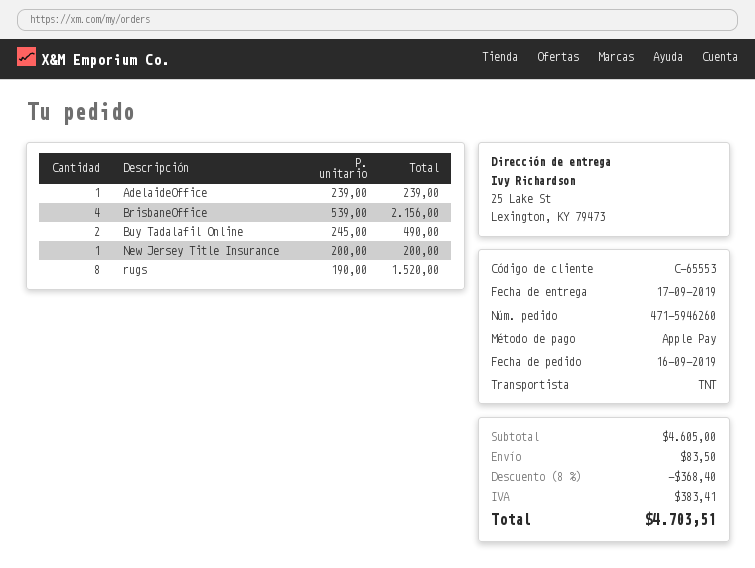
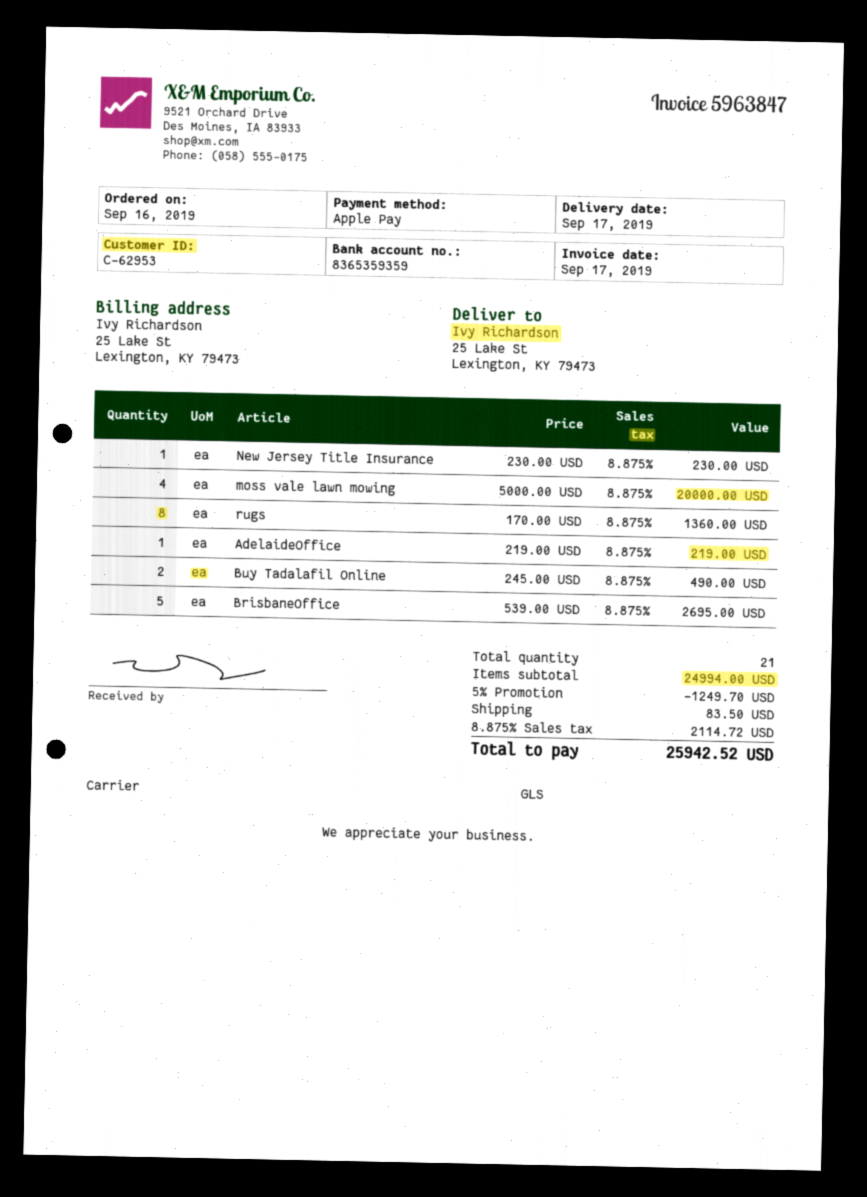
customer number: C-65553 -> C-62953
shipping method: TNT -> GLS
AdelaideOffice: 1 x 239.00 = 239.00 -> 1 x 219.00 = 219.00
BrisbaneOffice: 4 x 539.00 = 2156.00 -> 5 x 539.00 = 2695.00
New Jersey Title Insurance: 1 x 200.00 = 200.00 -> 1 x 230.00 = 230.00
rugs: 8 x 190.00 = 1520.00 -> 8 x 170.00 = 1360.00
moss vale lawn mowing: none -> 4 x 5000.00 = 20000.00
subtotal: 4605.00 -> 24994.00
discount: 8% = 368.40 -> 5% = 1249.70
tax: 383.41 -> 2114.72
total: 4703.51 -> 25942.52

